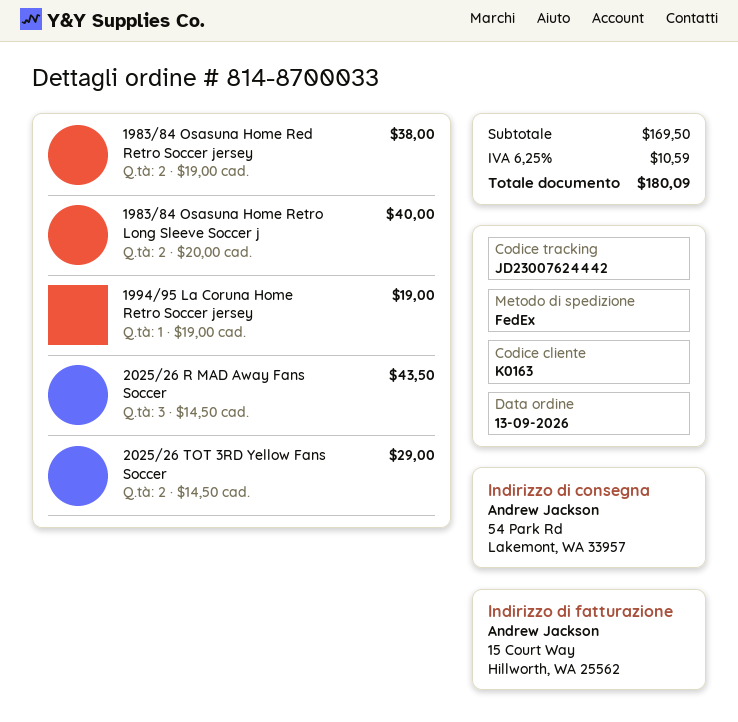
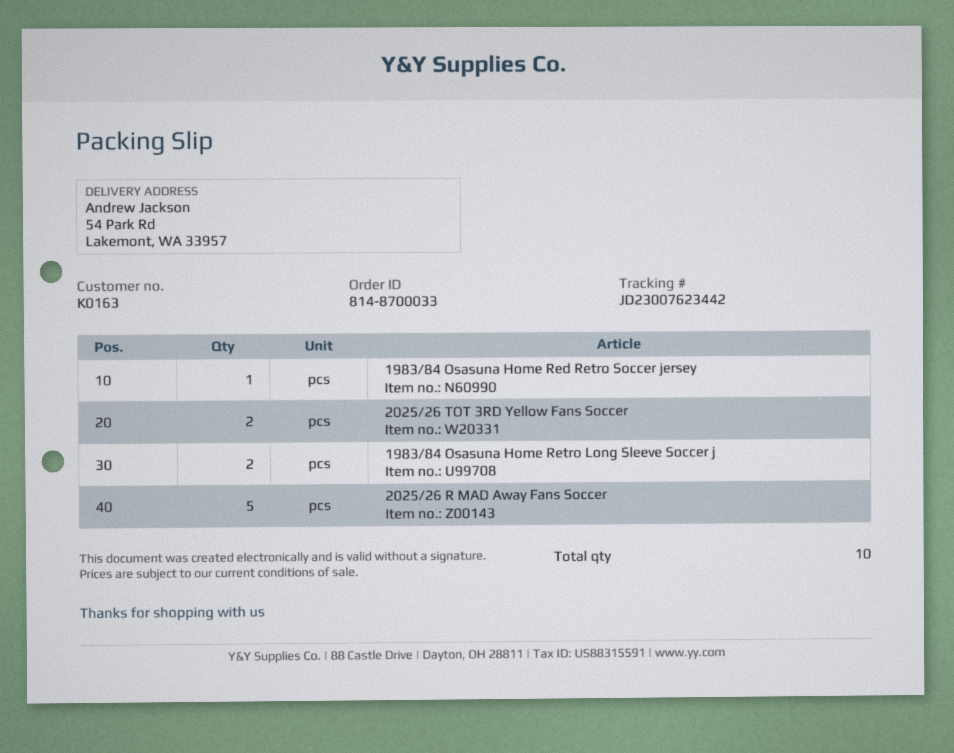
tracking number: JD23007624442 -> JD23007623442
1983/84 Osasuna Home Red Retro Soccer jersey: 2 -> 1
1994/95 La Coruna Home Retro Soccer jersey: 1 -> none
2025/26 R MAD Away Fans Soccer: 3 -> 5

